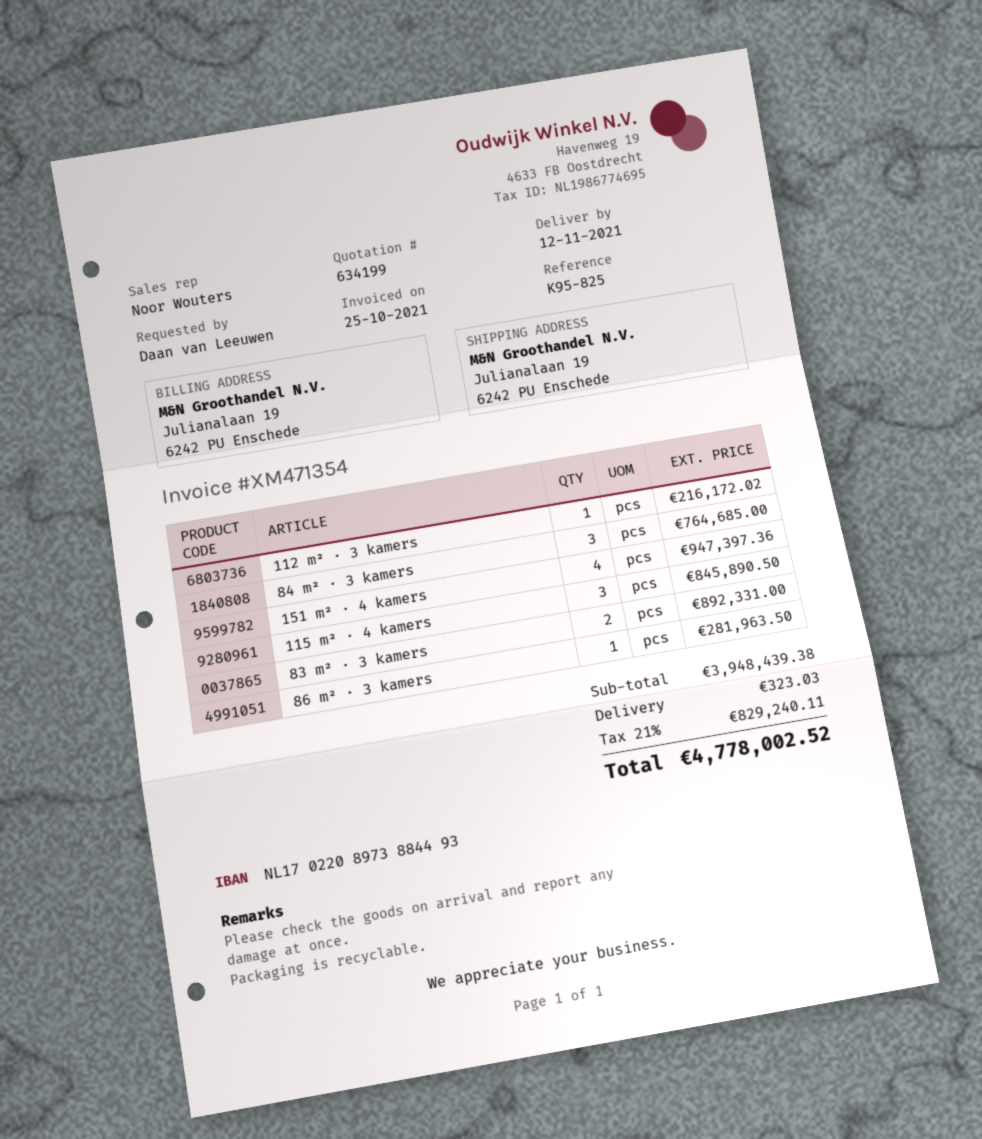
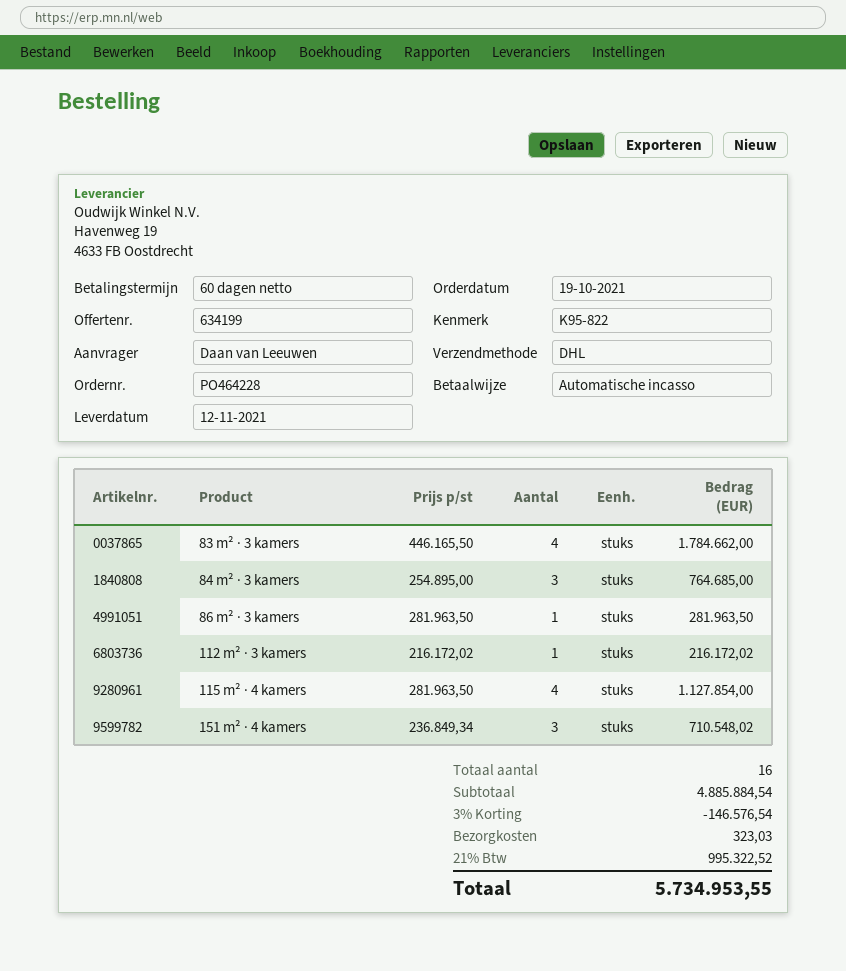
reference: K95-825 -> K95-822
151 m² · 4 kamers: 4 for 947397.36 -> 3 for 710548.02
115 m² · 4 kamers: 3 for 845890.50 -> 4 for 1127854.00
83 m² · 3 kamers: 2 for 892331.00 -> 4 for 1784662.00
subtotal: 3948439.38 -> 4885884.54
discount: none -> 3% = 146576.54
tax: 21% = 829240.11 -> 21% = 995322.52
total: 4778002.52 -> 5734953.55

